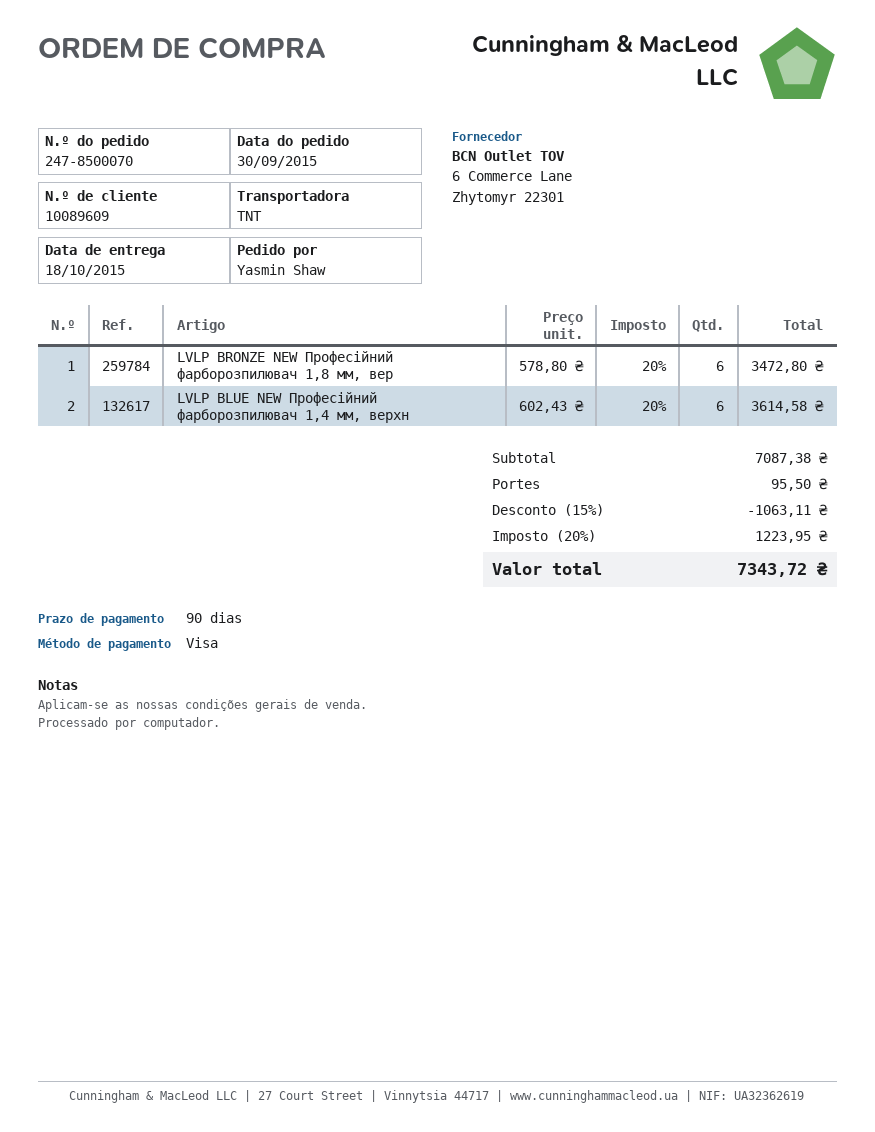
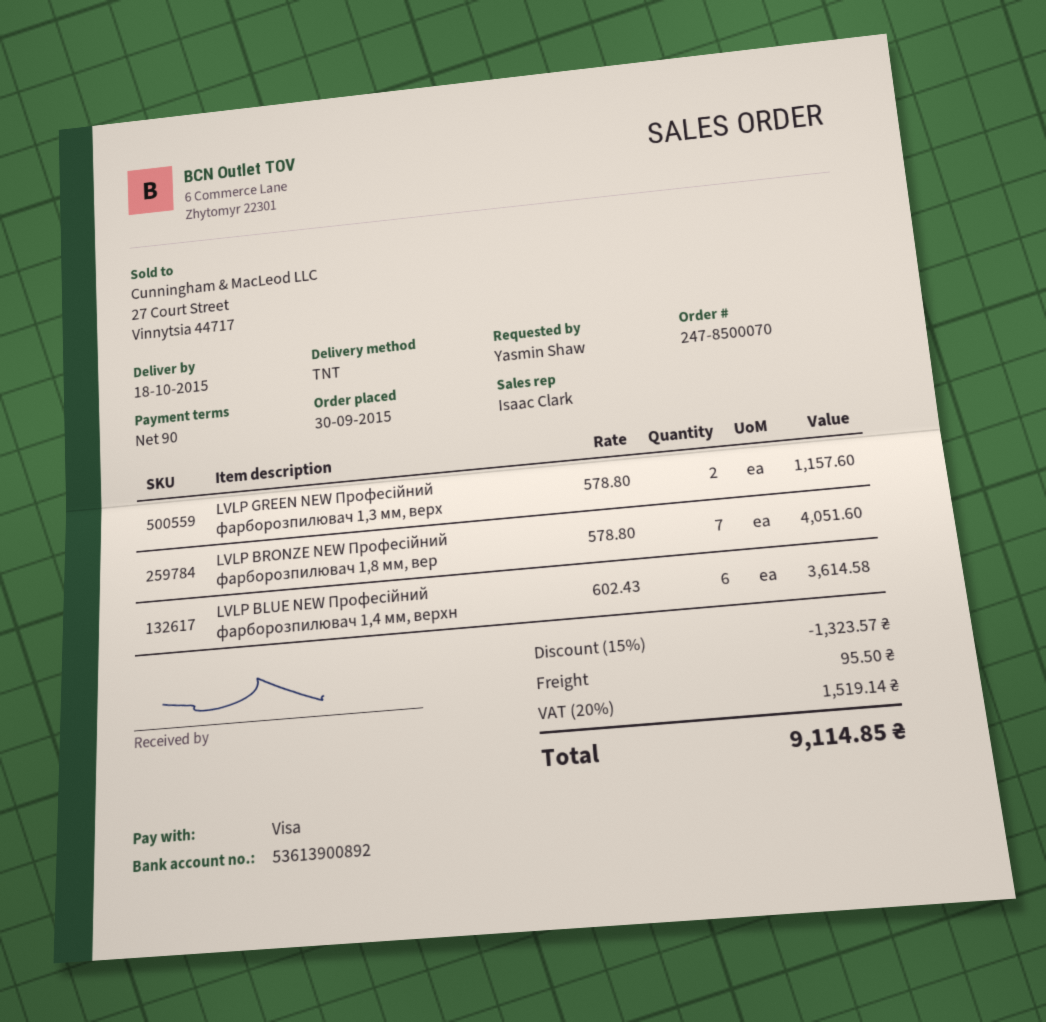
LVLP BRONZE NEW Професійний фарборозпилювач 1,8 мм, вер: 6 x 578.80 = 3472.80 -> 7 x 578.80 = 4051.60
LVLP GREEN NEW Професійний фарборозпилювач 1,3 мм, верх: none -> 2 x 578.80 = 1157.60
discount: 15% = 1063.11 -> 15% = 1323.57
tax: 20% = 1223.95 -> 20% = 1519.14
total: 7343.72 -> 9114.85

